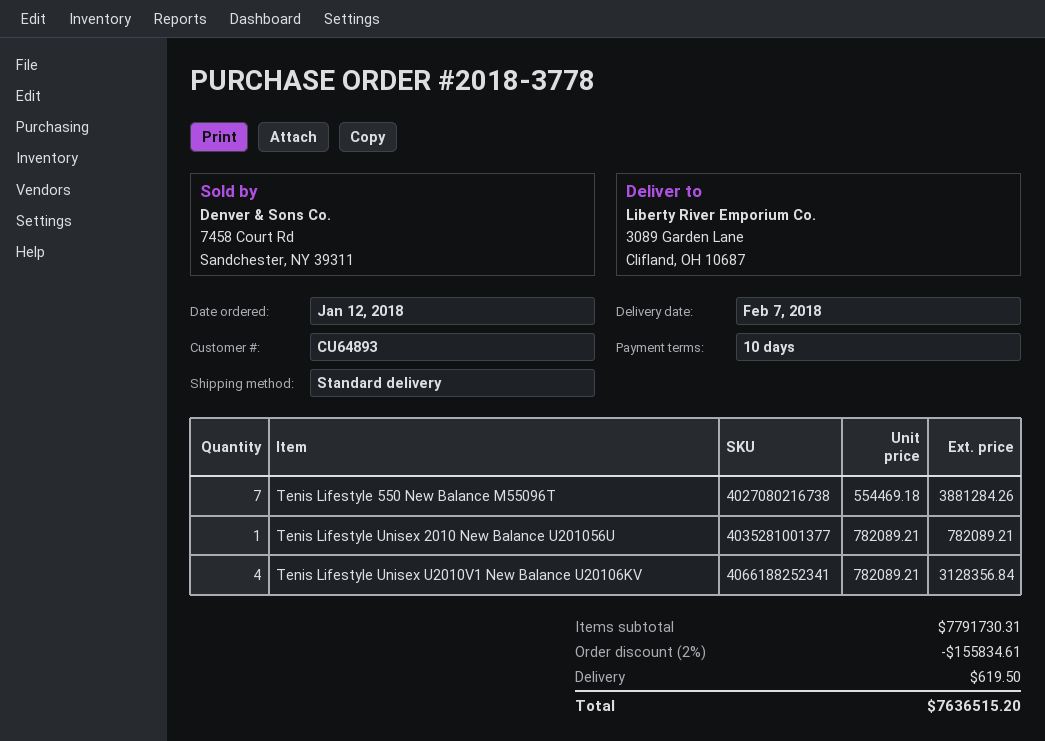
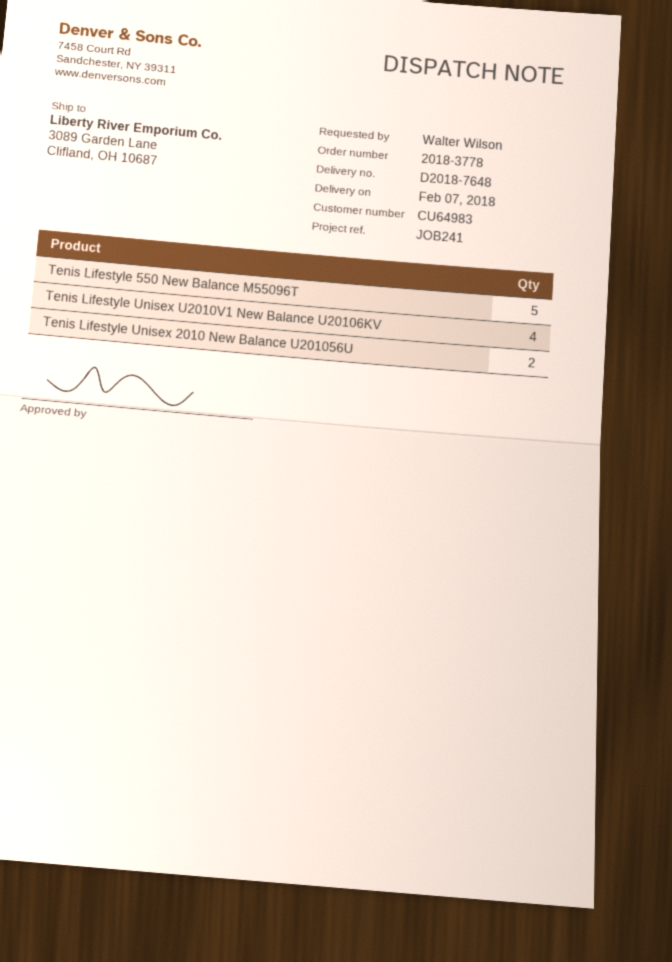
customer number: CU64893 -> CU64983
Tenis Lifestyle 550 New Balance M55096T: 7 -> 5
Tenis Lifestyle Unisex 2010 New Balance U201056U: 1 -> 2

